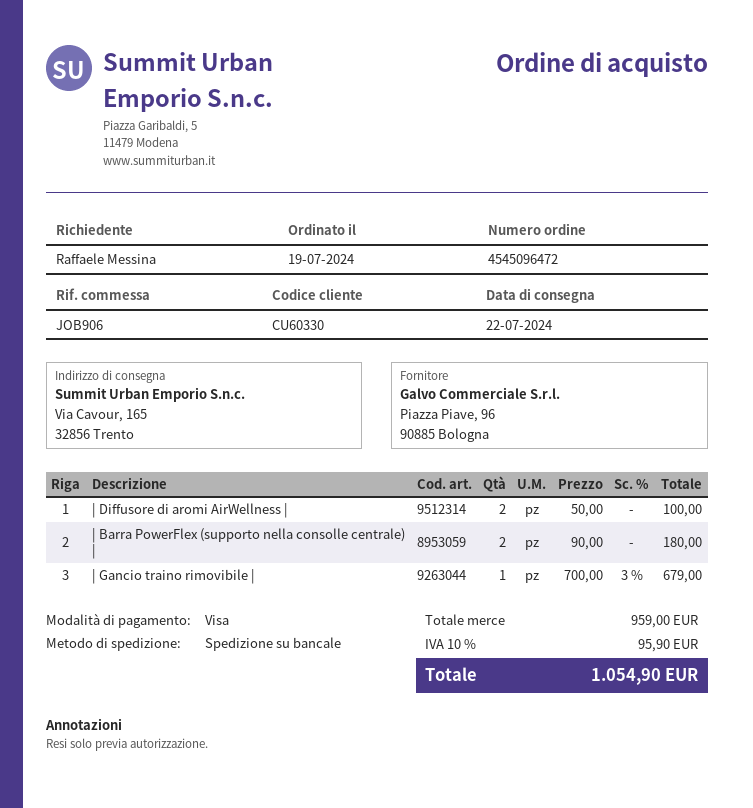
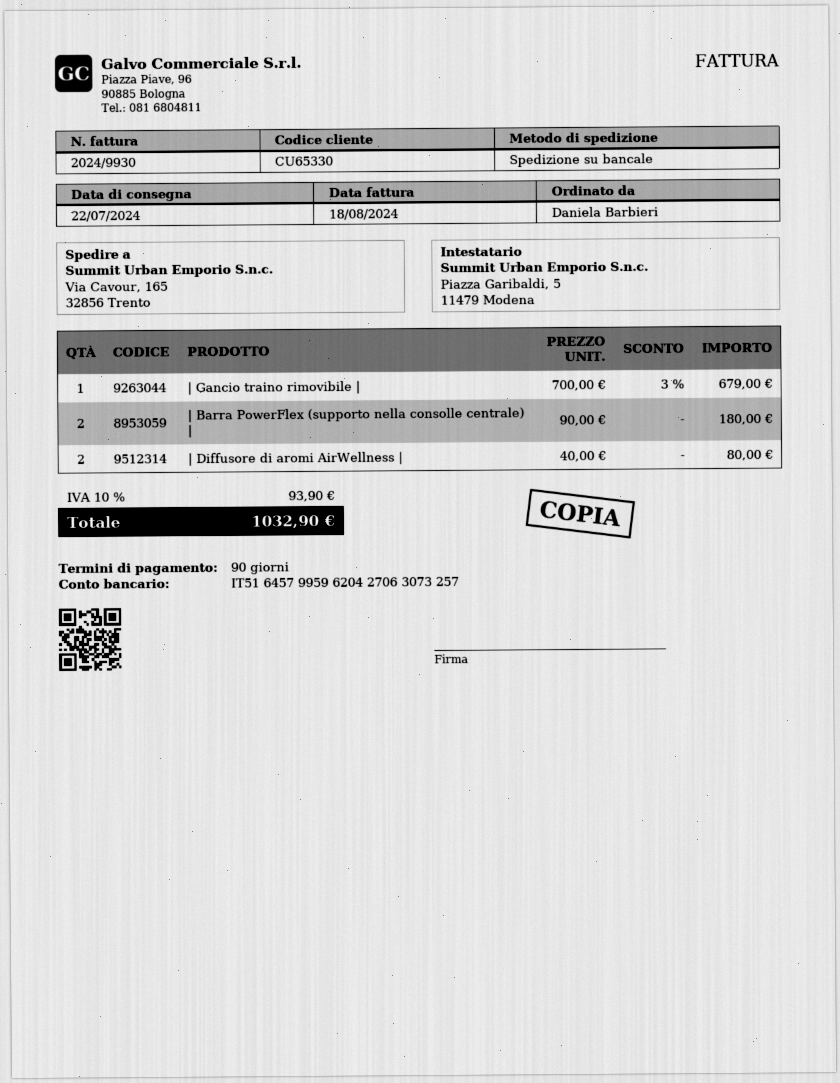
customer number: CU60330 -> CU65330
ordered by: Raffaele Messina -> Daniela Barbieri
| Diffusore di aromi AirWellness |: 2 x 50.00 = 100.00 -> 2 x 40.00 = 80.00
tax: 10% = 95.90 -> 10% = 93.90
total: 1054.90 -> 1032.90

